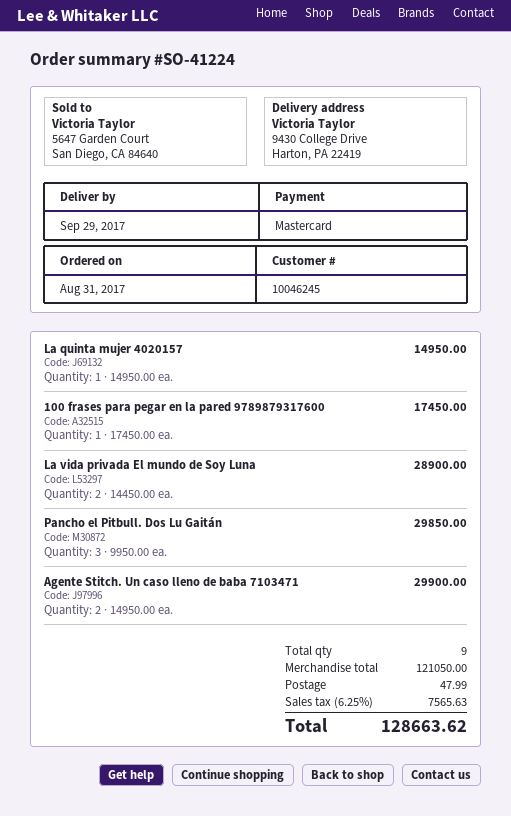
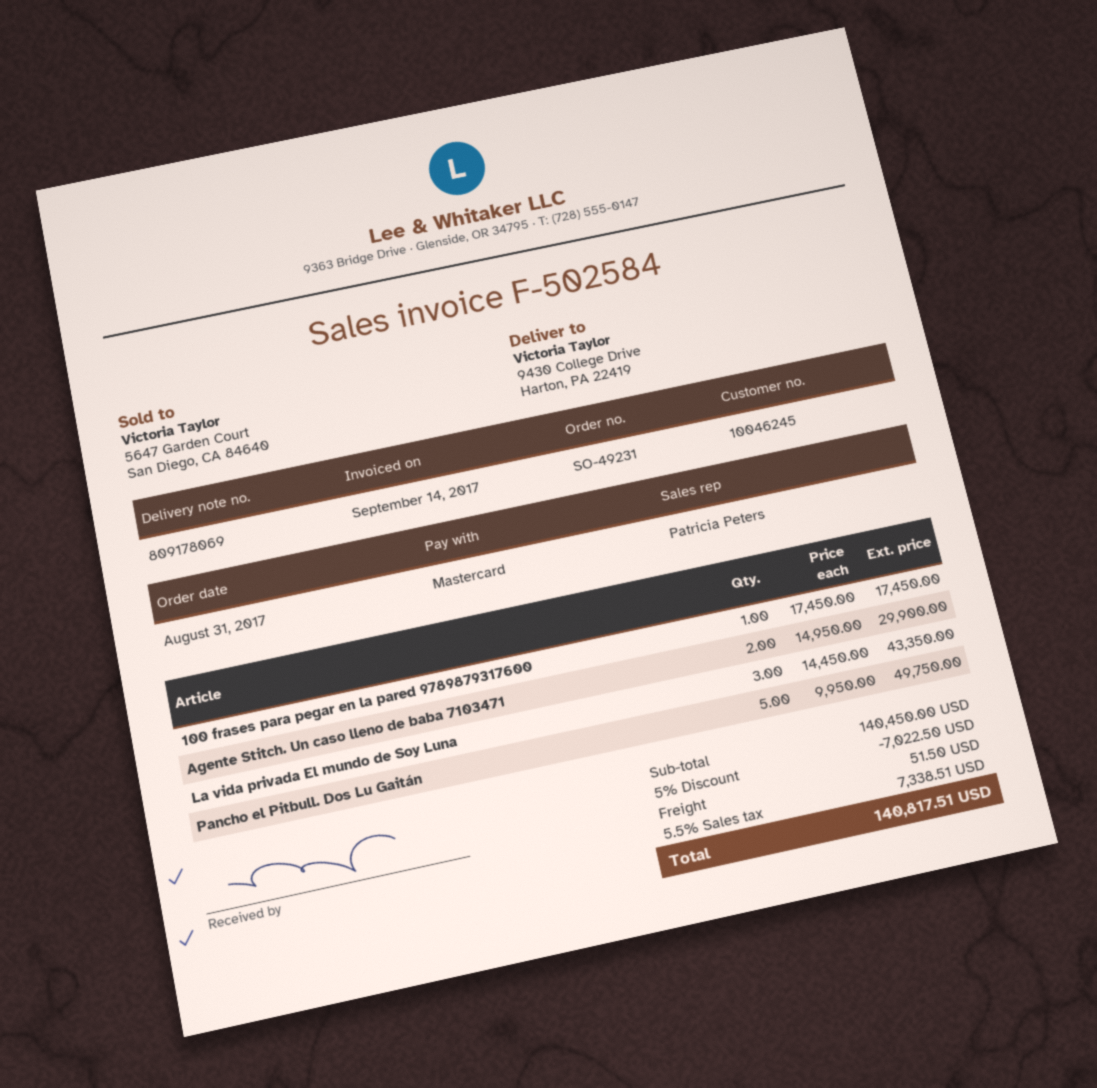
order number: SO-41224 -> SO-49231
La quinta mujer 4020157: 1 x 14950.00 = 14950.00 -> none
La vida privada El mundo de Soy Luna: 2 x 14450.00 = 28900.00 -> 3 x 14450.00 = 43350.00
Pancho el Pitbull. Dos Lu Gaitán: 3 x 9950.00 = 29850.00 -> 5 x 9950.00 = 49750.00
subtotal: 121050.00 -> 140450.00
discount: none -> 5% = 7022.50
shipping: 47.99 -> 51.50
tax: 6.25% = 7565.63 -> 5.5% = 7338.51
total: 128663.62 -> 140817.51

